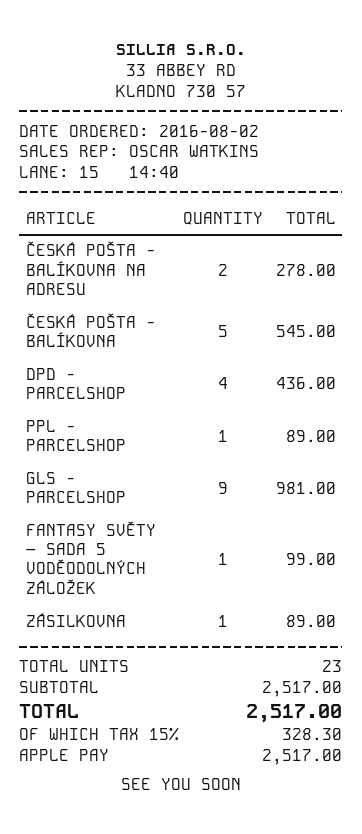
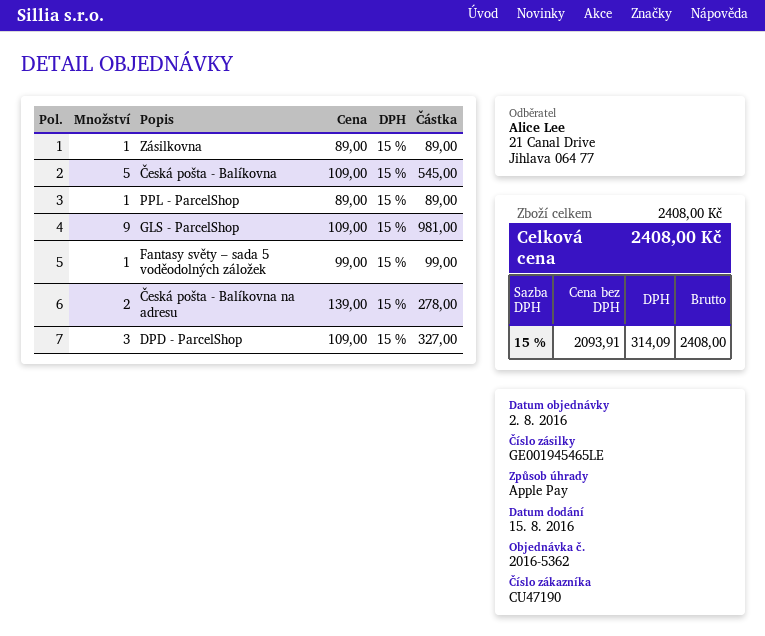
DPD - PARCELSHOP: 4 for 436.00 -> 3 for 327.00
subtotal: 2517.00 -> 2408.00
tax: 15% = 328.30 -> 15% = 314.09
total: 2517.00 -> 2408.00

